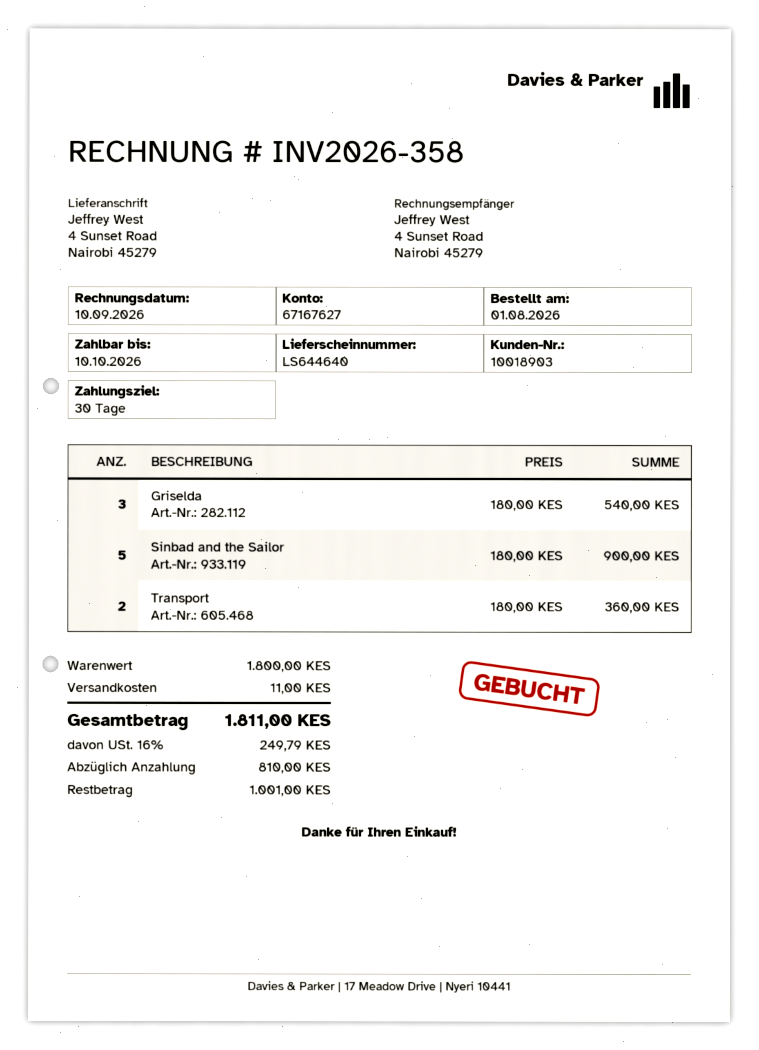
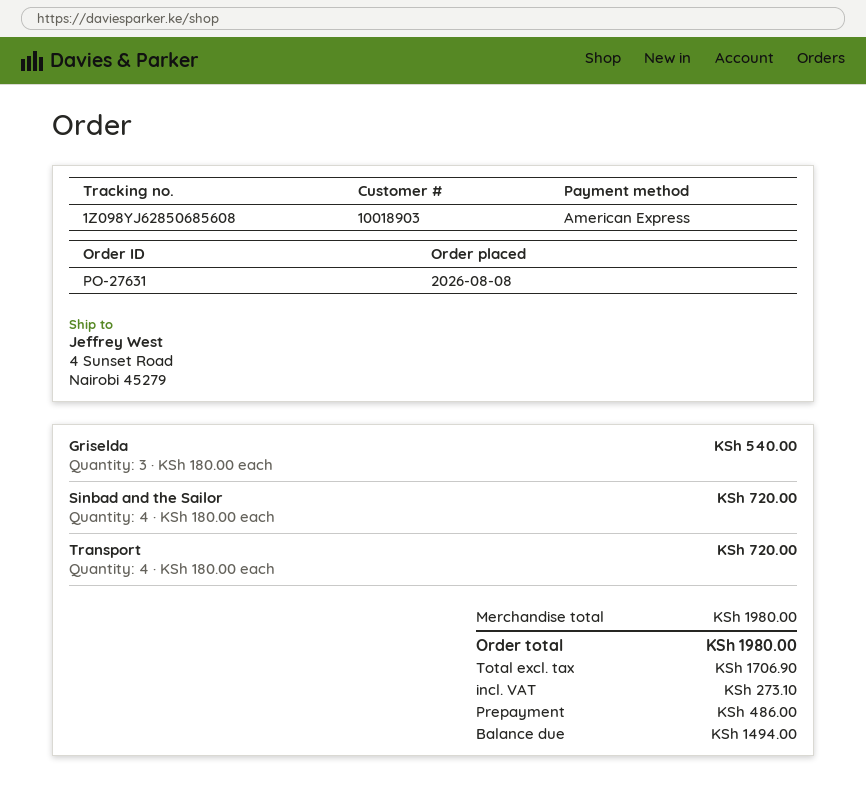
order date: 2026-08-01 -> 2026-08-08
Sinbad and the Sailor: 5 x 180.00 = 900.00 -> 4 x 180.00 = 720.00
Transport: 2 x 180.00 = 360.00 -> 4 x 180.00 = 720.00
subtotal: 1800.00 -> 1980.00
shipping: 11.00 -> none
tax: 249.79 -> 273.10
total: 1811.00 -> 1980.00
deposit: 810.00 -> 486.00
balance: 1001.00 -> 1494.00

